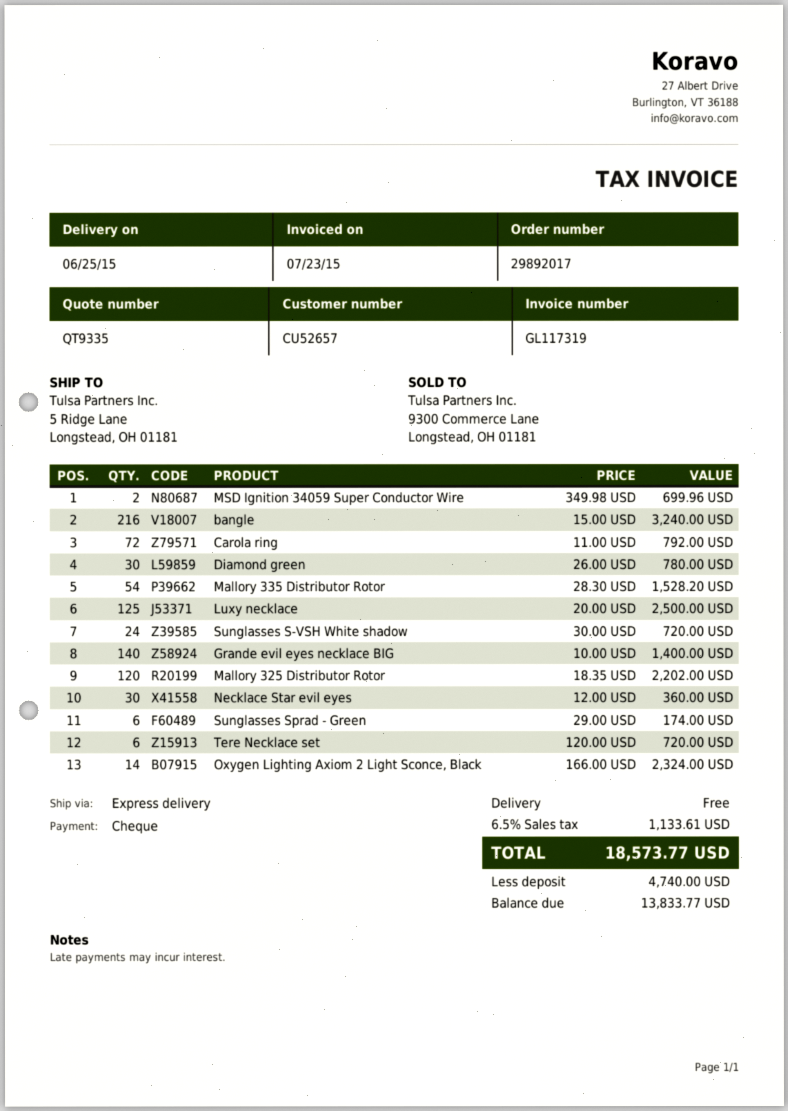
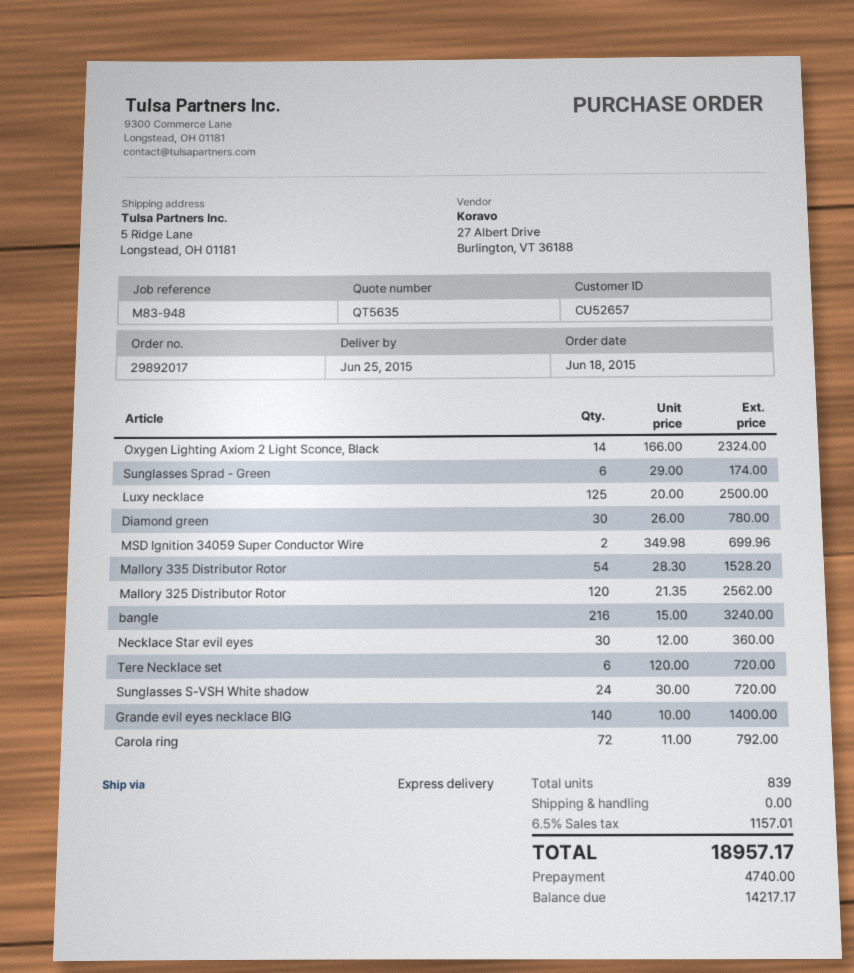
quote number: QT9335 -> QT5635
Mallory 325 Distributor Rotor: 120 x 18.35 = 2202.00 -> 120 x 21.35 = 2562.00
tax: 6.5% = 1133.61 -> 6.5% = 1157.01
total: 18573.77 -> 18957.17
balance: 13833.77 -> 14217.17

